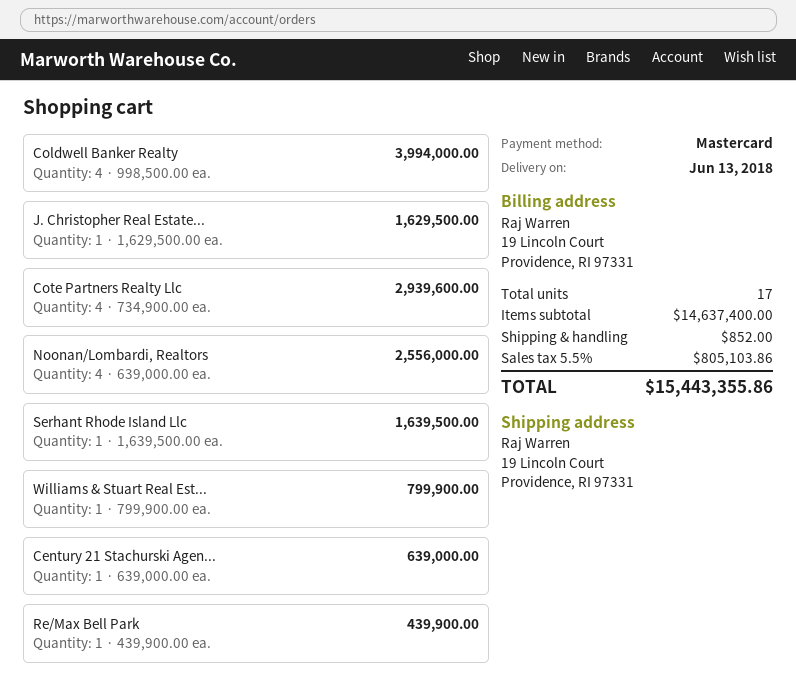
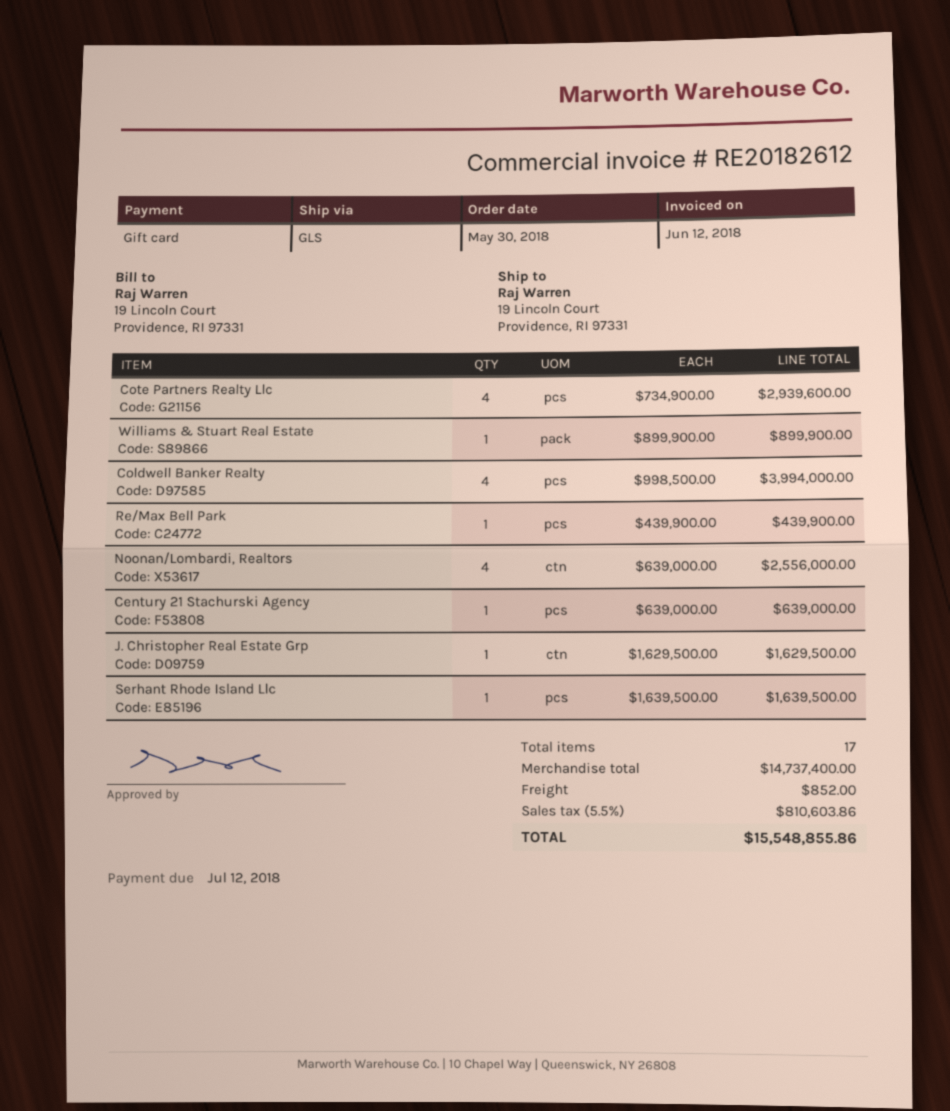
payment method: Mastercard -> gift card
Williams & Stuart Real Est...: 1 x 799900.00 = 799900.00 -> 1 x 899900.00 = 899900.00
subtotal: 14637400.00 -> 14737400.00
tax: 5.5% = 805103.86 -> 5.5% = 810603.86
total: 15443355.86 -> 15548855.86

